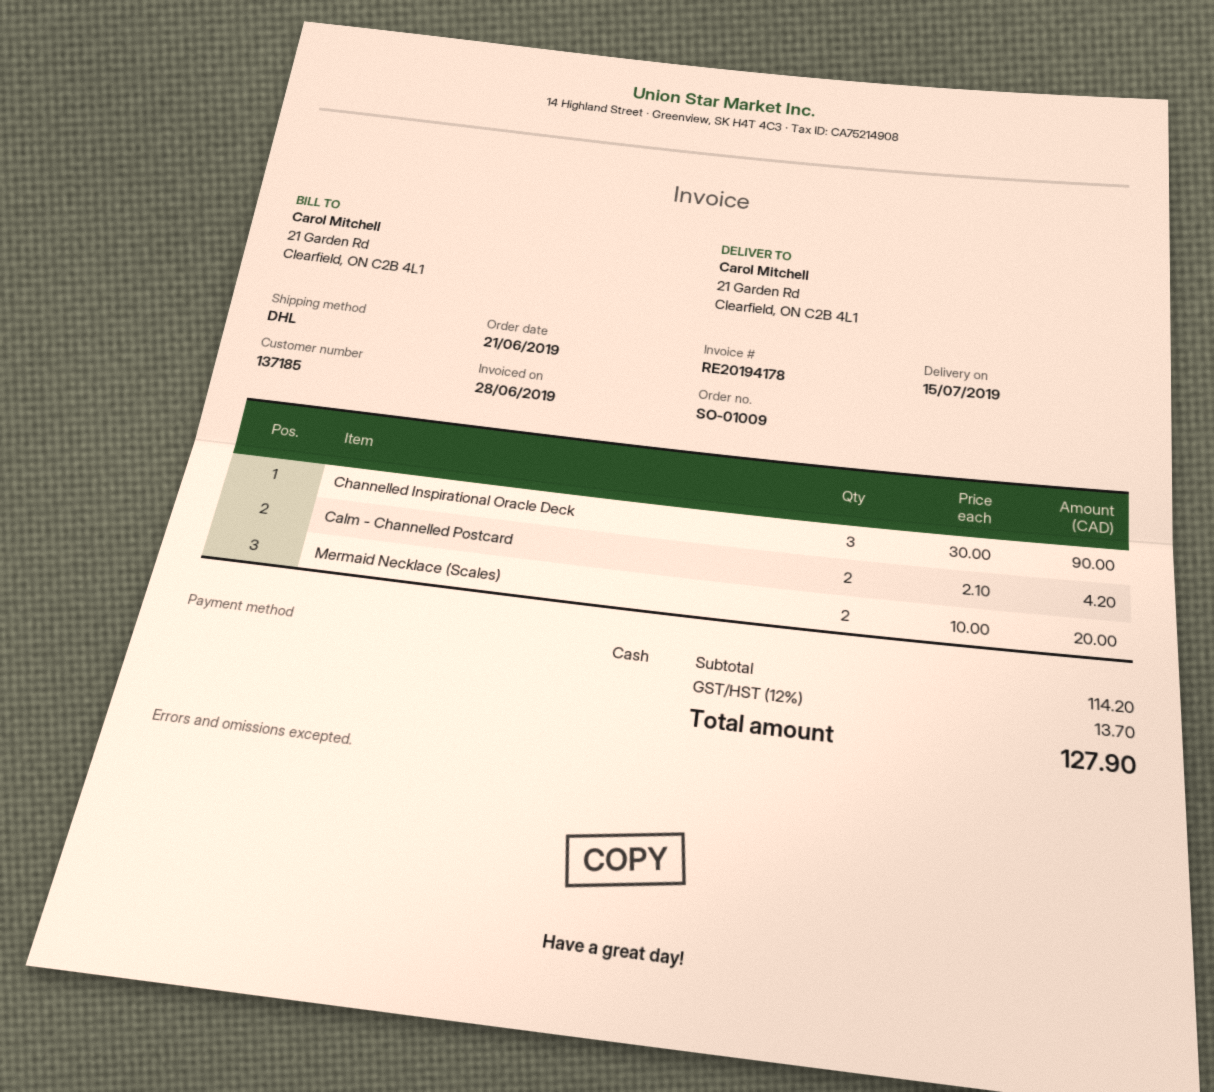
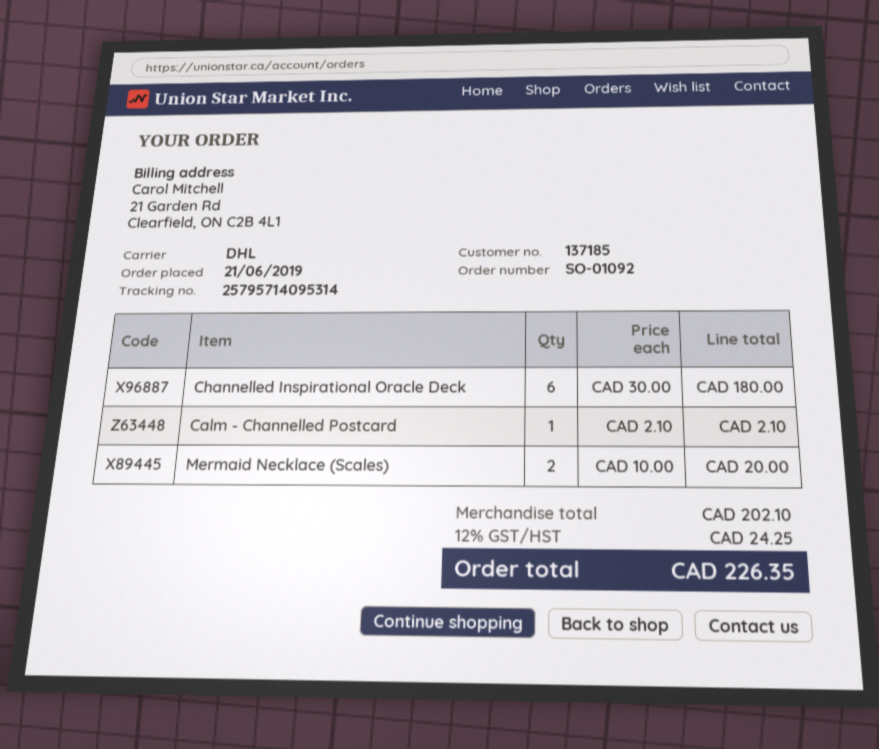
order number: SO-01009 -> SO-01092
Channelled Inspirational Oracle Deck: 3 x 30.00 = 90.00 -> 6 x 30.00 = 180.00
Calm - Channelled Postcard: 2 x 2.10 = 4.20 -> 1 x 2.10 = 2.10
subtotal: 114.20 -> 202.10
tax: 12% = 13.70 -> 12% = 24.25
total: 127.90 -> 226.35

